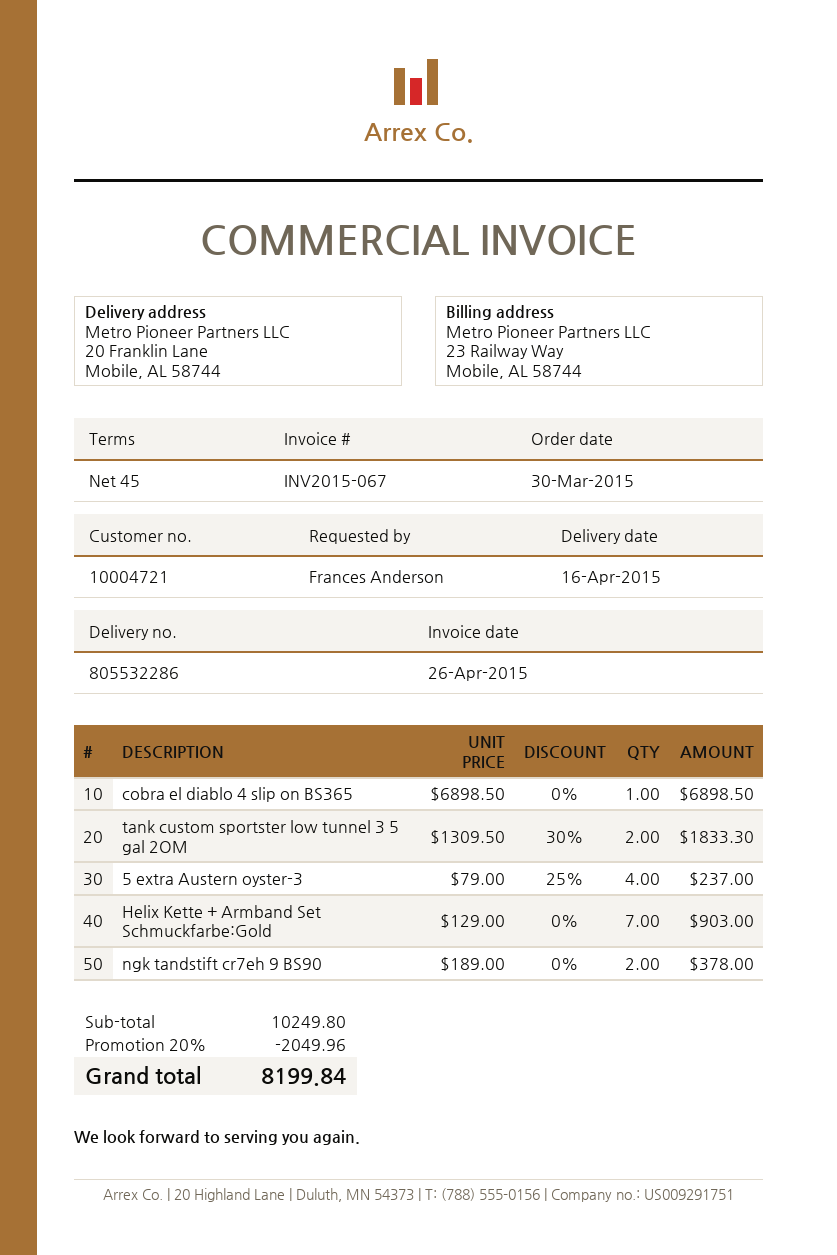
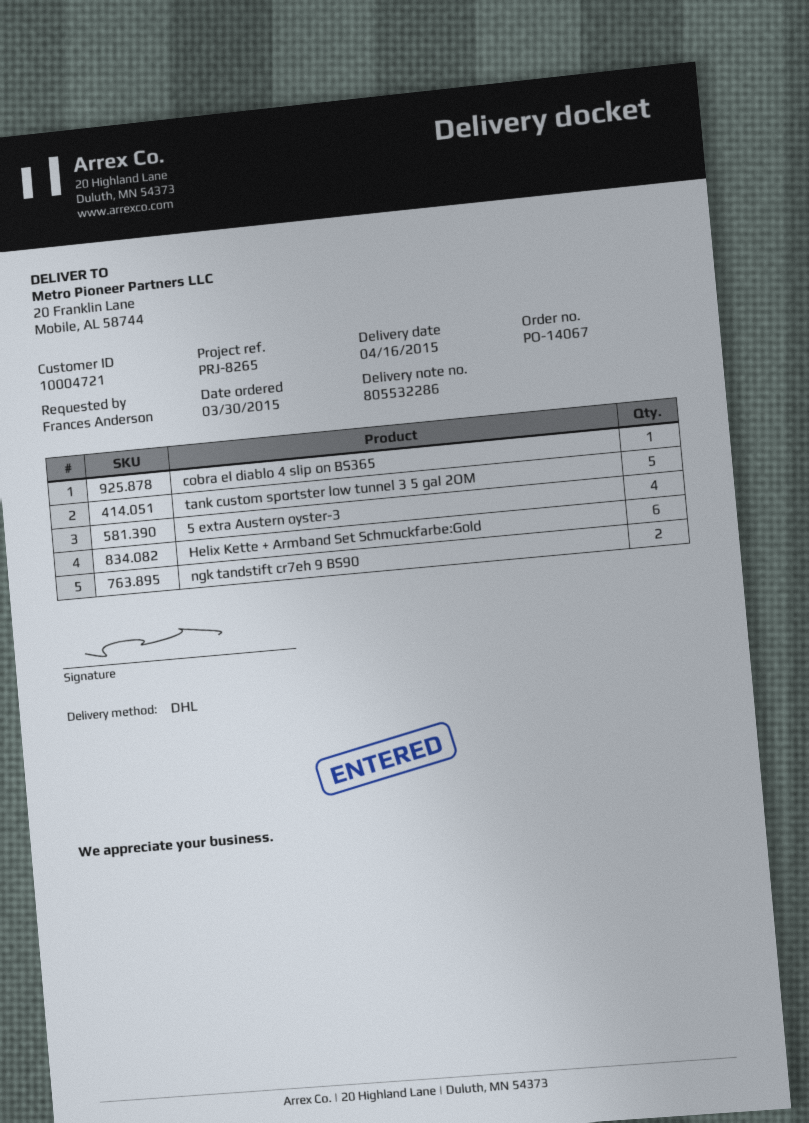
tank custom sportster low tunnel 3 5 gal 2OM: 2 -> 5
Helix Kette + Armband Set Schmuckfarbe:Gold: 7 -> 6

